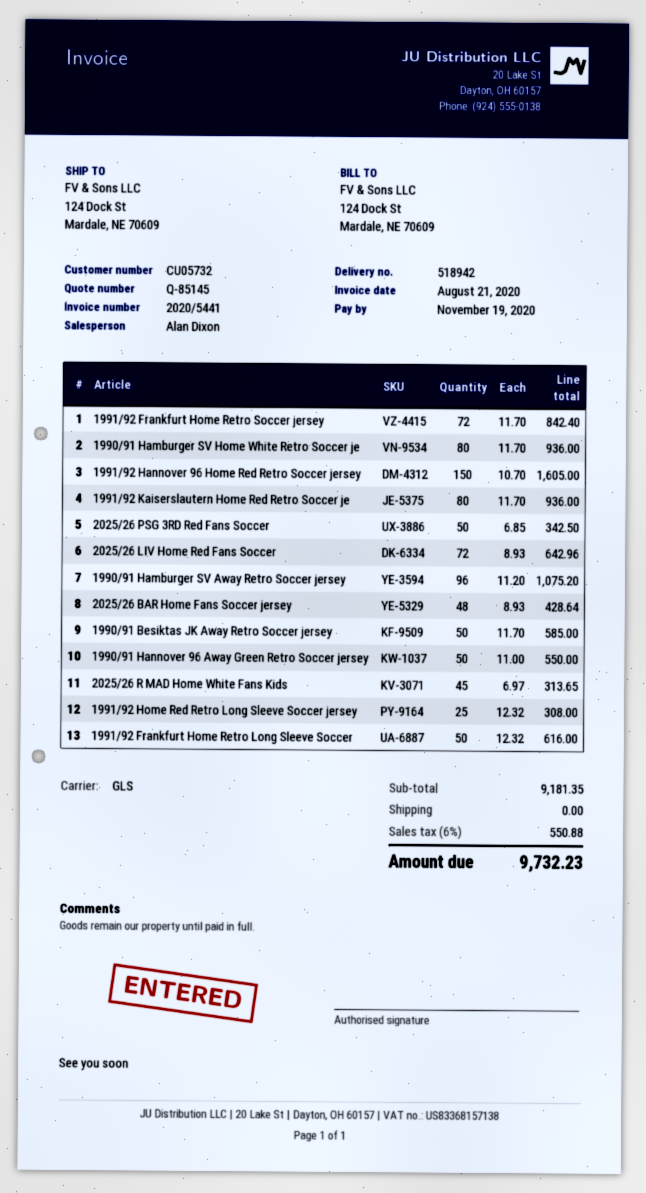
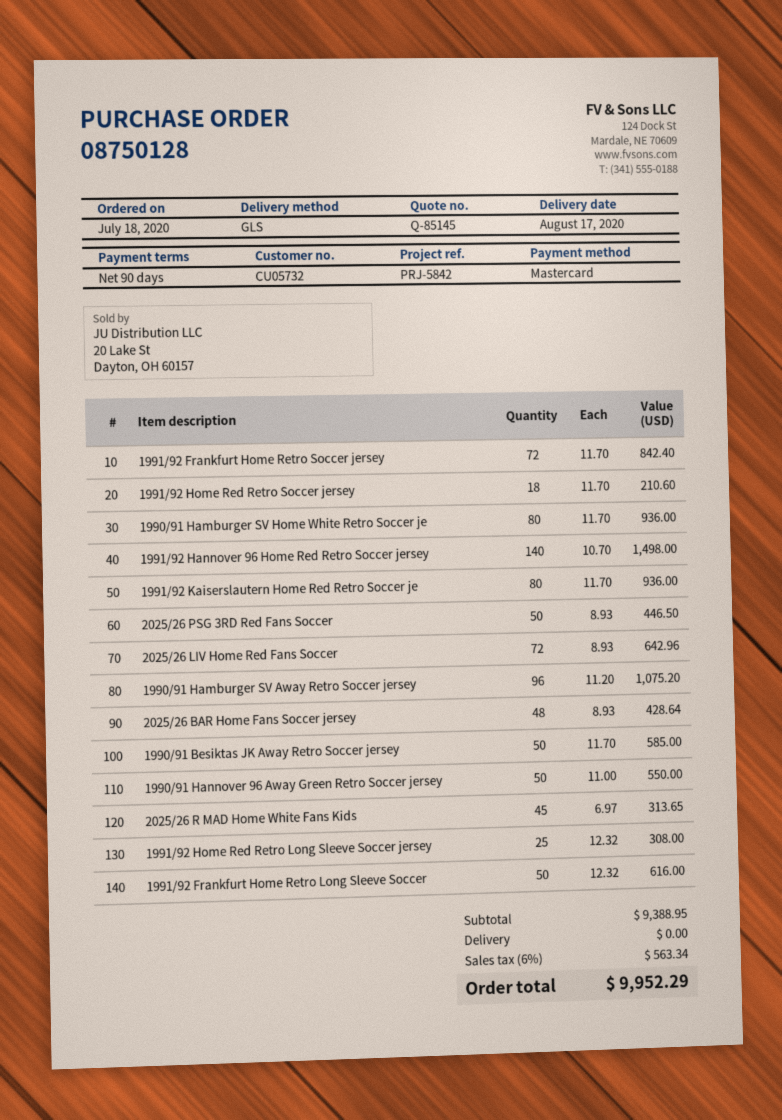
1991/92 Hannover 96 Home Red Retro Soccer jersey: 150 x 10.70 = 1605.00 -> 140 x 10.70 = 1498.00
2025/26 PSG 3RD Red Fans Soccer: 50 x 6.85 = 342.50 -> 50 x 8.93 = 446.50
1991/92 Home Red Retro Soccer jersey: none -> 18 x 11.70 = 210.60
subtotal: 9181.35 -> 9388.95
tax: 6% = 550.88 -> 6% = 563.34
total: 9732.23 -> 9952.29

